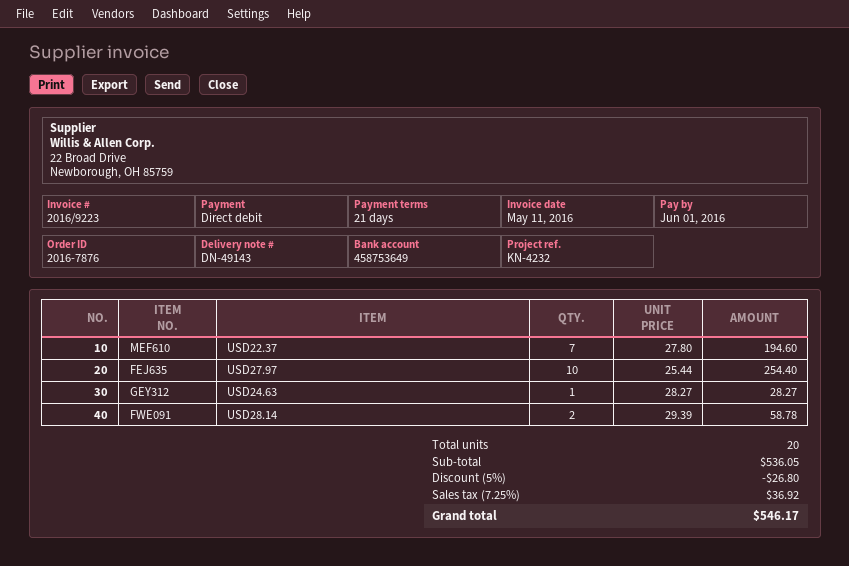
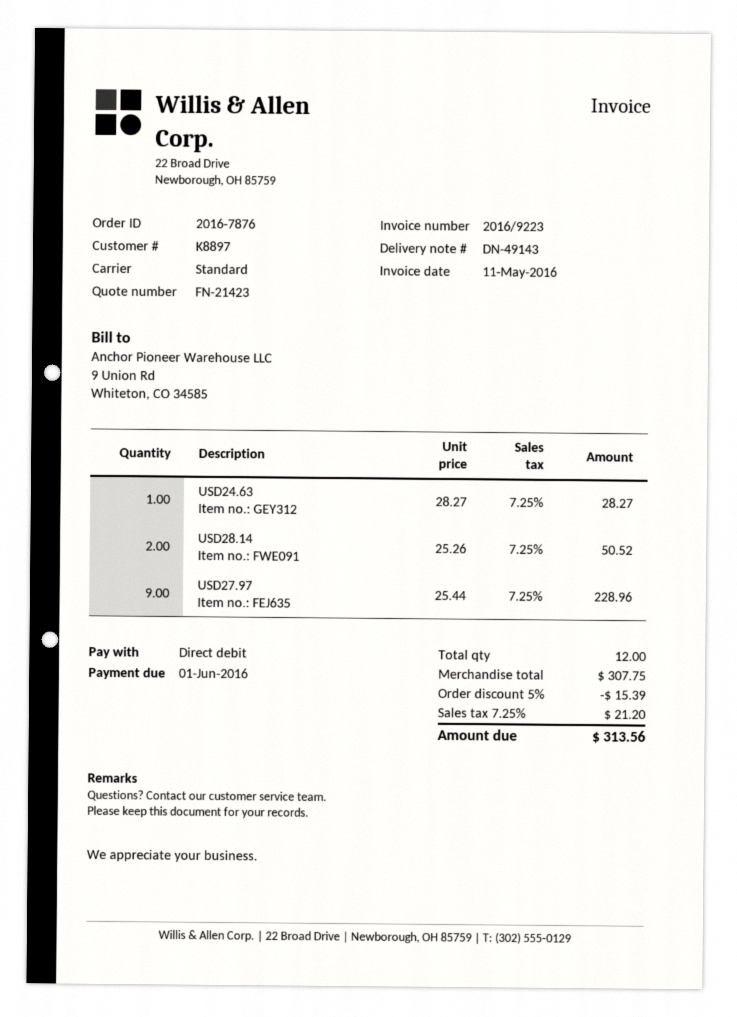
USD22.37: 7 x 27.80 = 194.60 -> none
USD27.97: 10 x 25.44 = 254.40 -> 9 x 25.44 = 228.96
USD28.14: 2 x 29.39 = 58.78 -> 2 x 25.26 = 50.52
total quantity: 20 -> 12
subtotal: 536.05 -> 307.75
discount: 5% = 26.80 -> 5% = 15.39
tax: 7.25% = 36.92 -> 7.25% = 21.20
total: 546.17 -> 313.56

